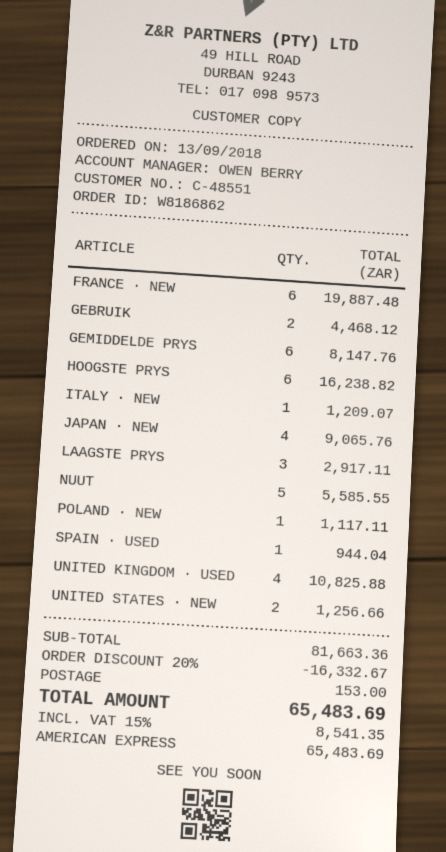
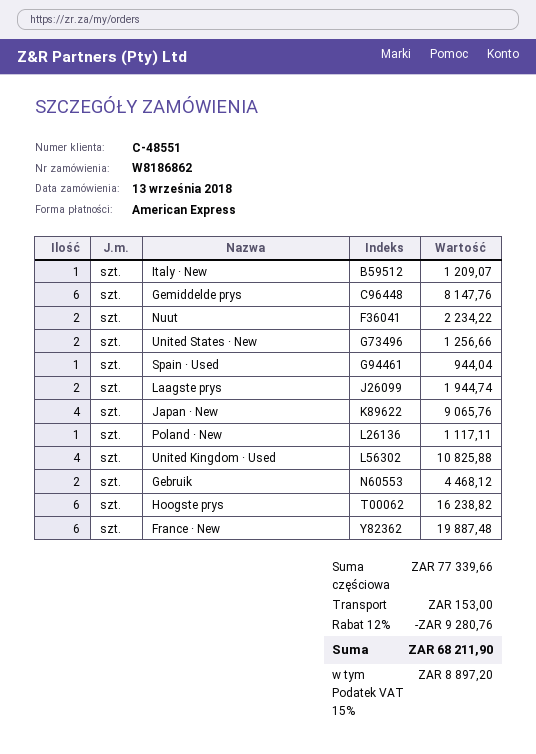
LAAGSTE PRYS: 3 for 2917.11 -> 2 for 1944.74
NUUT: 5 for 5585.55 -> 2 for 2234.22
subtotal: 81663.36 -> 77339.66
discount: 20% = 16332.67 -> 12% = 9280.76
tax: 15% = 8541.35 -> 15% = 8897.20
total: 65483.69 -> 68211.90

